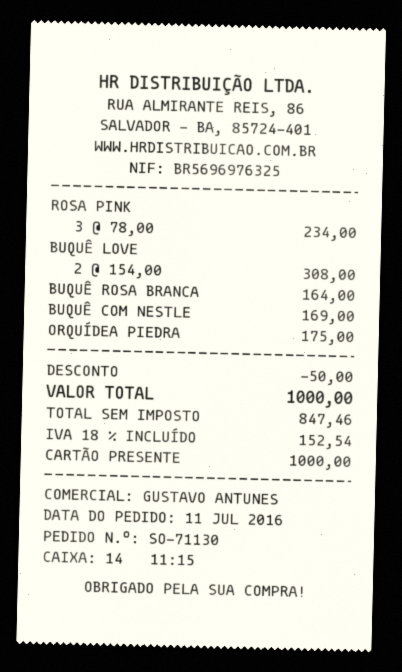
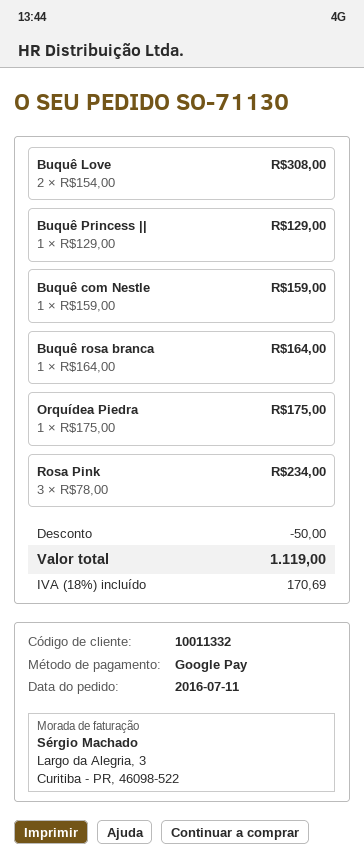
payment method: gift card -> Google Pay
BUQUÊ COM NESTLE: 1 x 169.00 = 169.00 -> 1 x 159.00 = 159.00
Buquê Princess ||: none -> 1 x 129.00 = 129.00
tax: 18% = 152.54 -> 18% = 170.69
total: 1000.00 -> 1119.00

